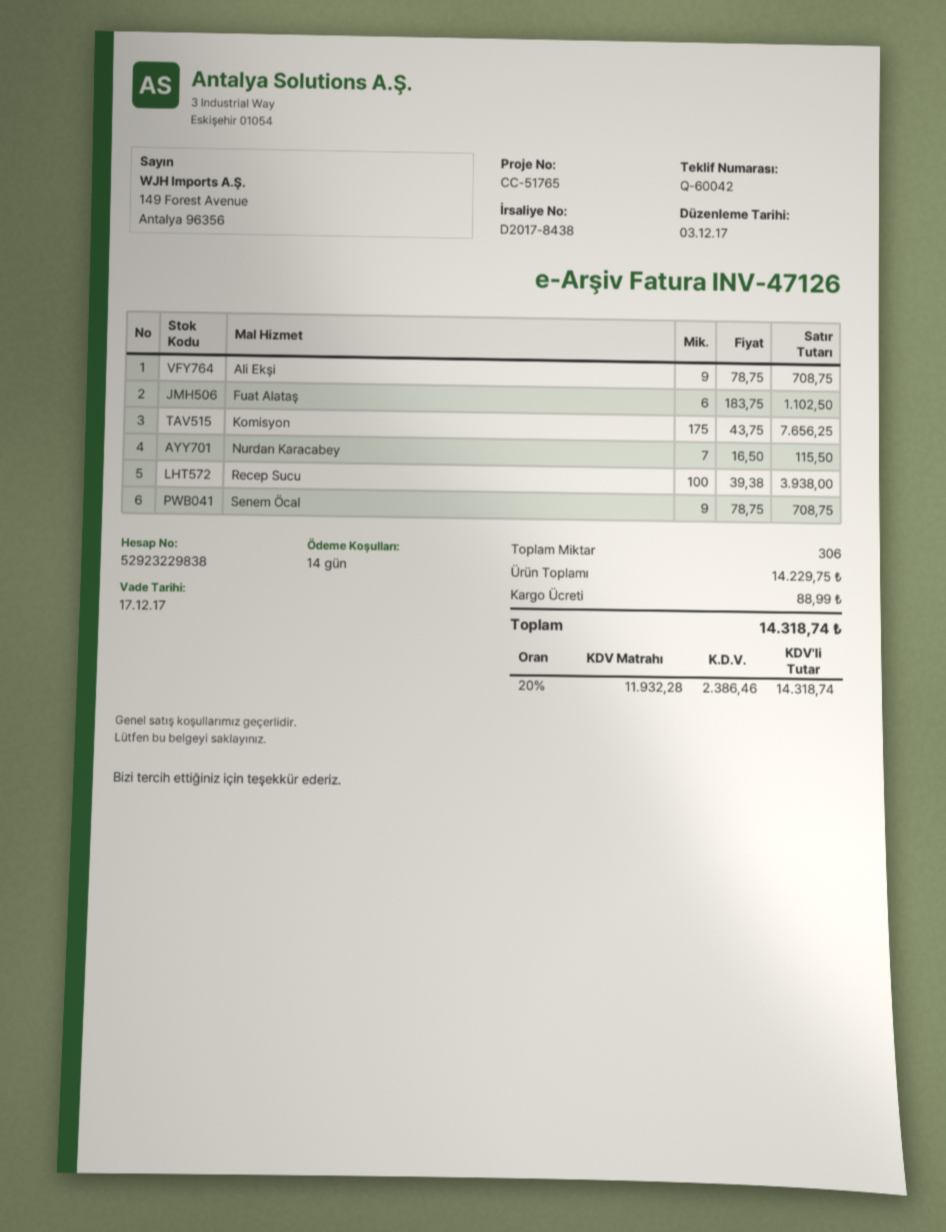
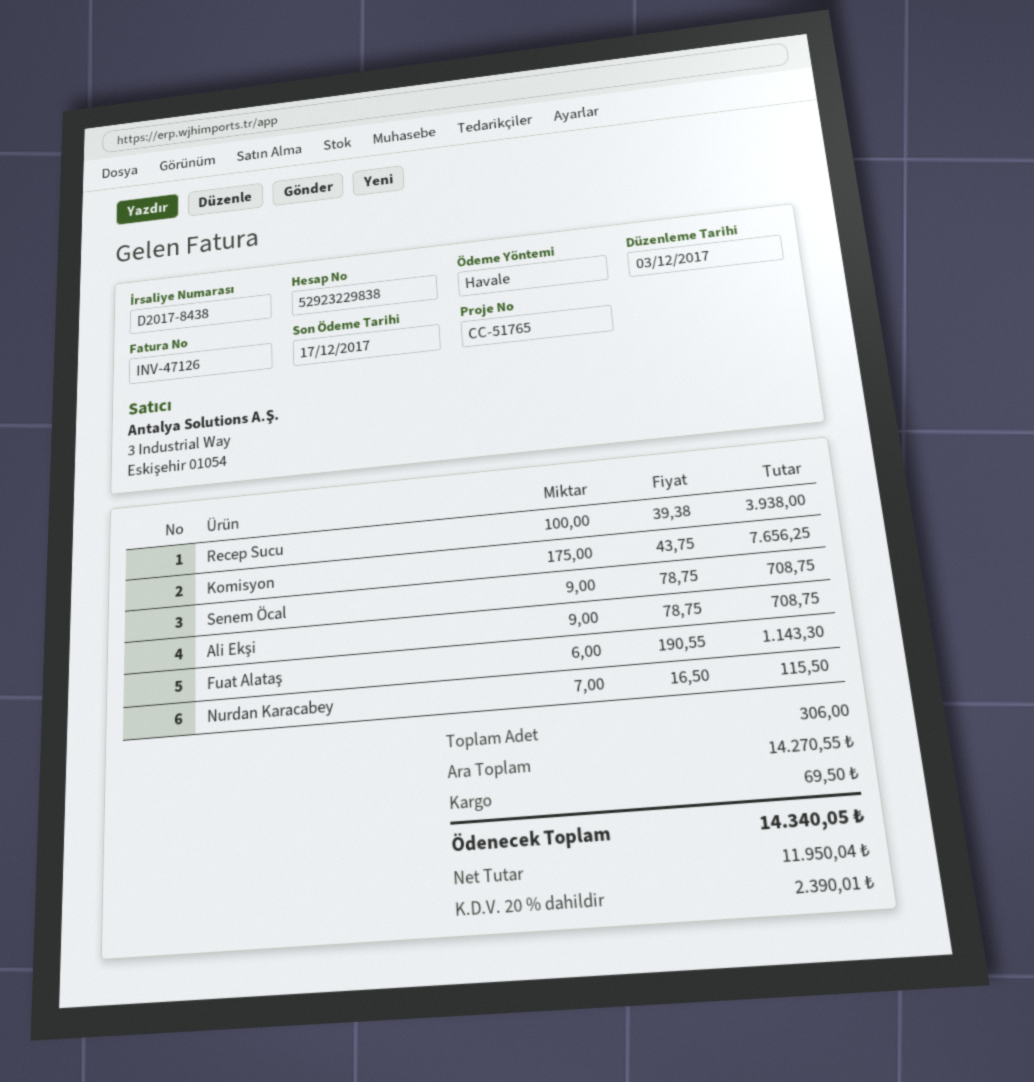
Fuat Alataş: 6 x 183.75 = 1102.50 -> 6 x 190.55 = 1143.30
subtotal: 14229.75 -> 14270.55
shipping: 88.99 -> 69.50
net: 11932.28 -> 11950.04
tax: 20% = 2386.46 -> 20% = 2390.01
total: 14318.74 -> 14340.05

